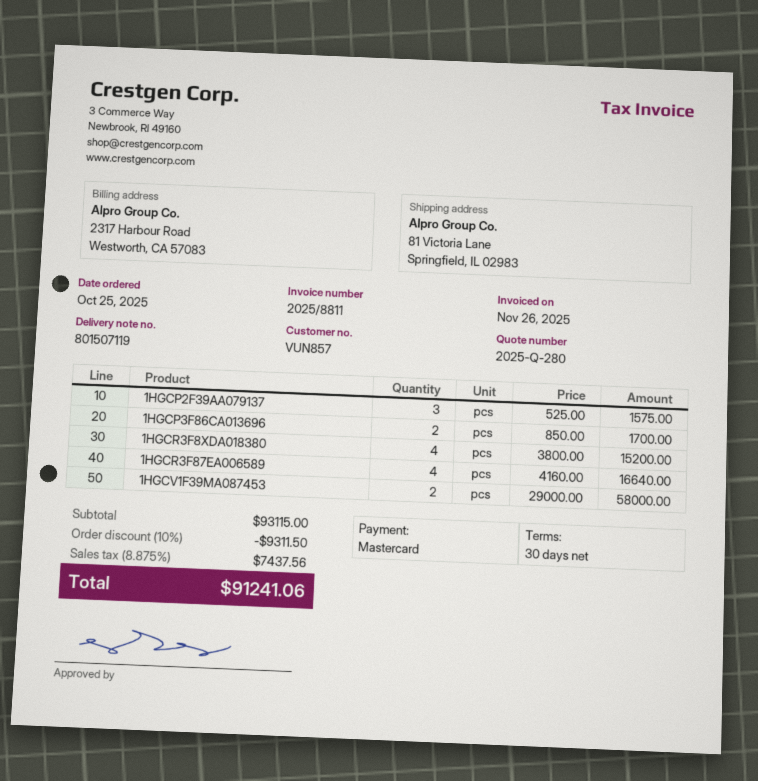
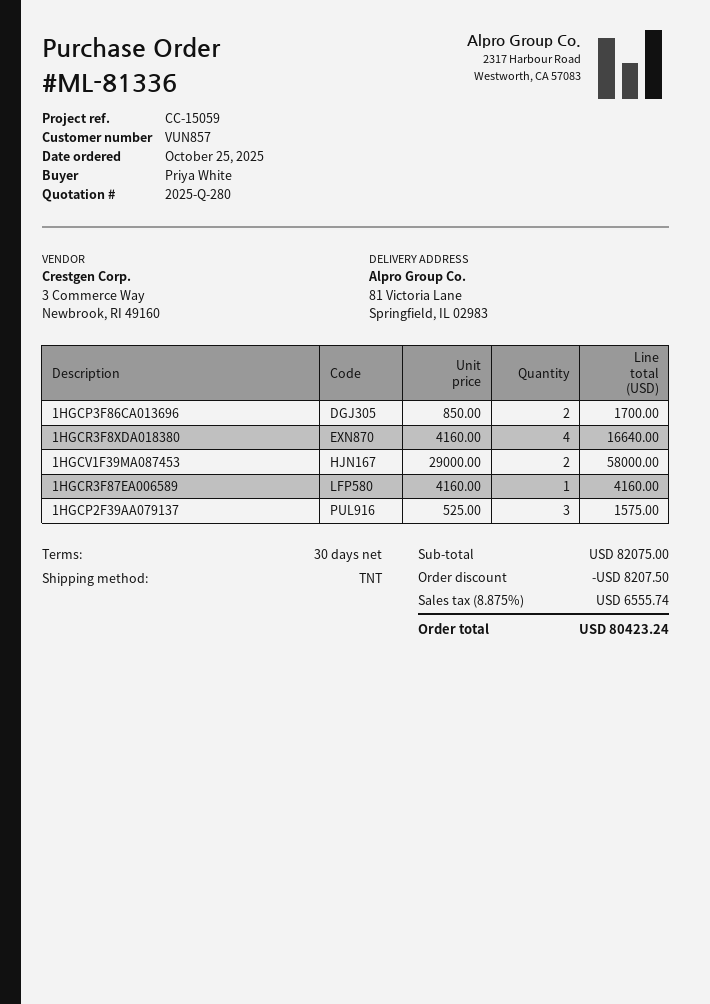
1HGCR3F8XDA018380: 4 x 3800.00 = 15200.00 -> 4 x 4160.00 = 16640.00
1HGCR3F87EA006589: 4 x 4160.00 = 16640.00 -> 1 x 4160.00 = 4160.00
subtotal: 93115.00 -> 82075.00
discount: 9311.50 -> 8207.50
tax: 8.875% = 7437.56 -> 8.875% = 6555.74
total: 91241.06 -> 80423.24

